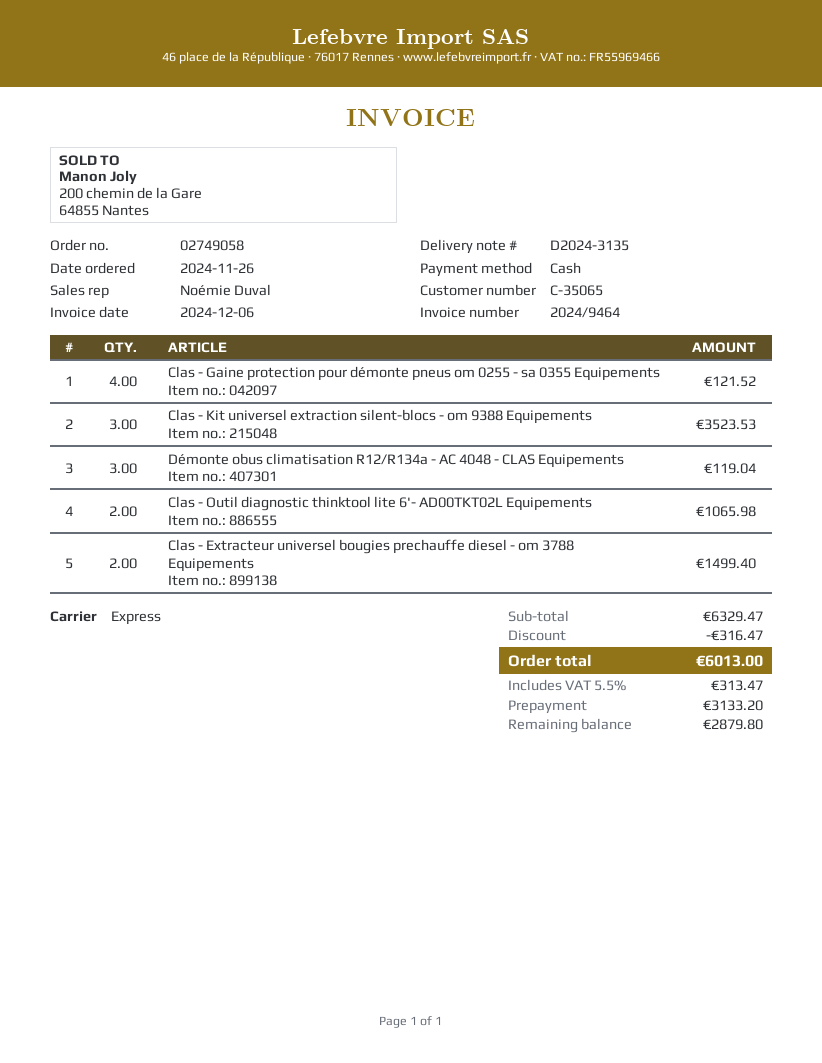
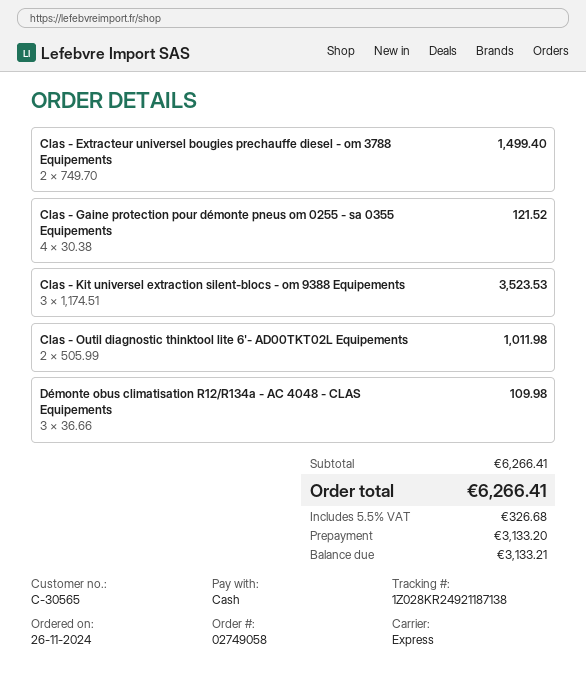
customer number: C-35065 -> C-30565
Démonte obus climatisation R12/R134a - AC 4048 - CLAS Equipements: 3 for 119.04 -> 3 for 109.98
Clas - Outil diagnostic thinktool lite 6'- AD00TKT02L Equipements: 2 for 1065.98 -> 2 for 1011.98
subtotal: 6329.47 -> 6266.41
discount: 316.47 -> none
tax: 5.5% = 313.47 -> 5.5% = 326.68
total: 6013.00 -> 6266.41
balance: 2879.80 -> 3133.21

